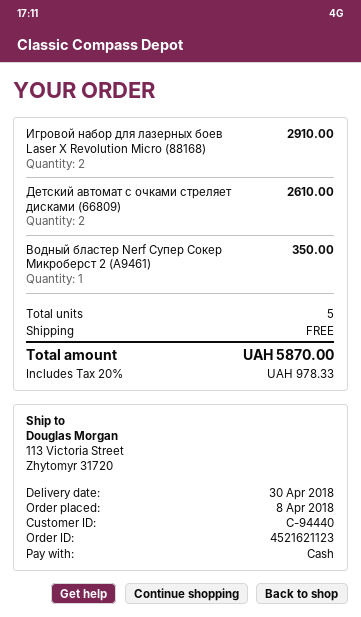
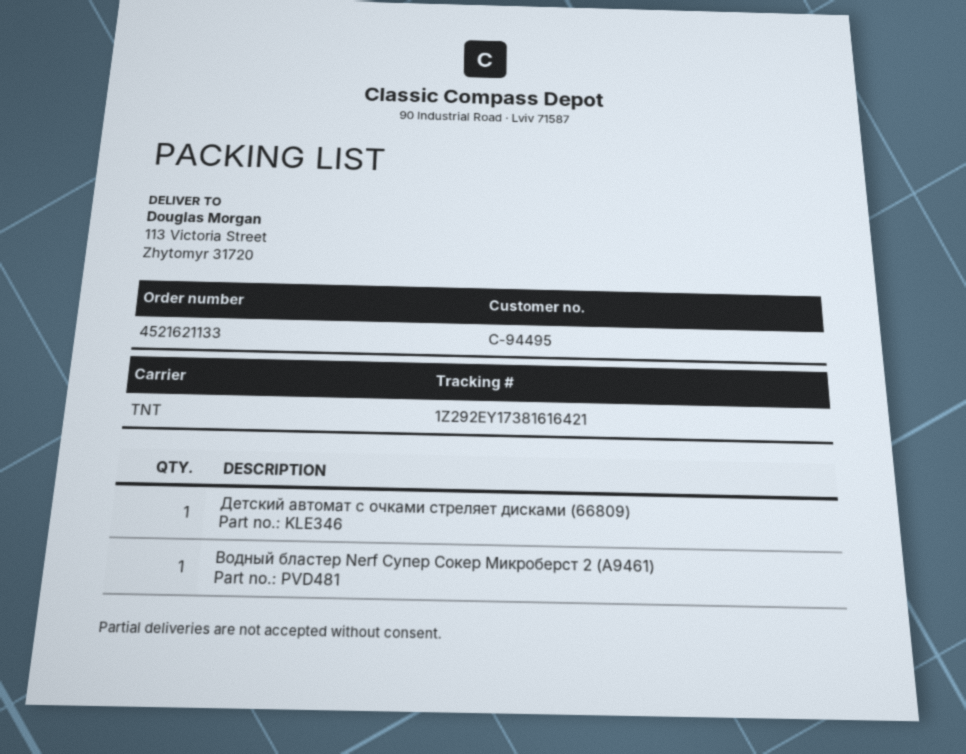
order number: 4521621123 -> 4521621133
customer number: C-94440 -> C-94495
Игровой набор для лазерных боев Laser X Revolution Micro (88168): 2 -> none
Детский автомат с очками стреляет дисками (66809): 2 -> 1

